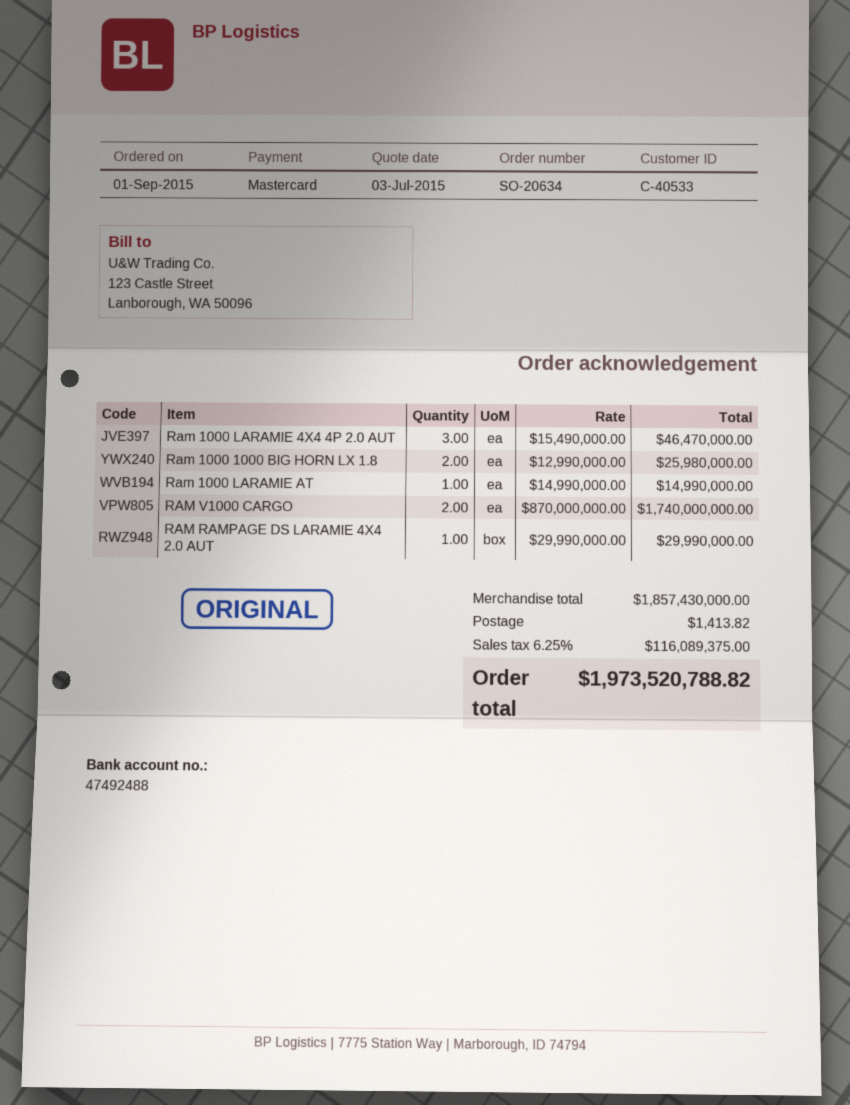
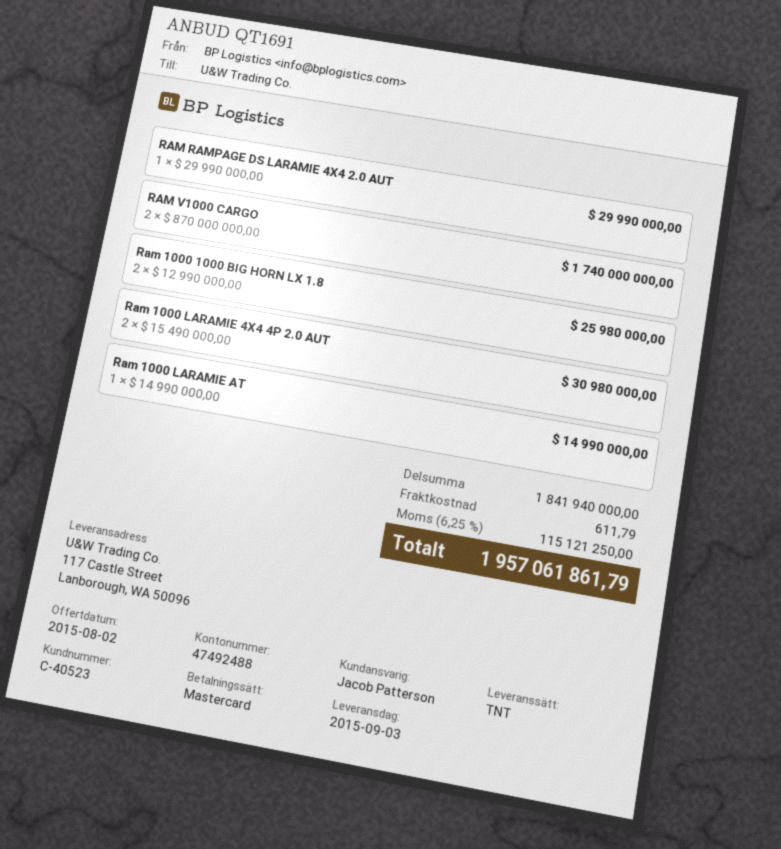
quote date: 2015-07-03 -> 2015-08-02
customer number: C-40533 -> C-40523
Ram 1000 LARAMIE 4X4 4P 2.0 AUT: 3 x 15490000.00 = 46470000.00 -> 2 x 15490000.00 = 30980000.00
subtotal: 1857430000.00 -> 1841940000.00
shipping: 1413.82 -> 611.79
tax: 6.25% = 116089375.00 -> 6.25% = 115121250.00
total: 1973520788.82 -> 1957061861.79

